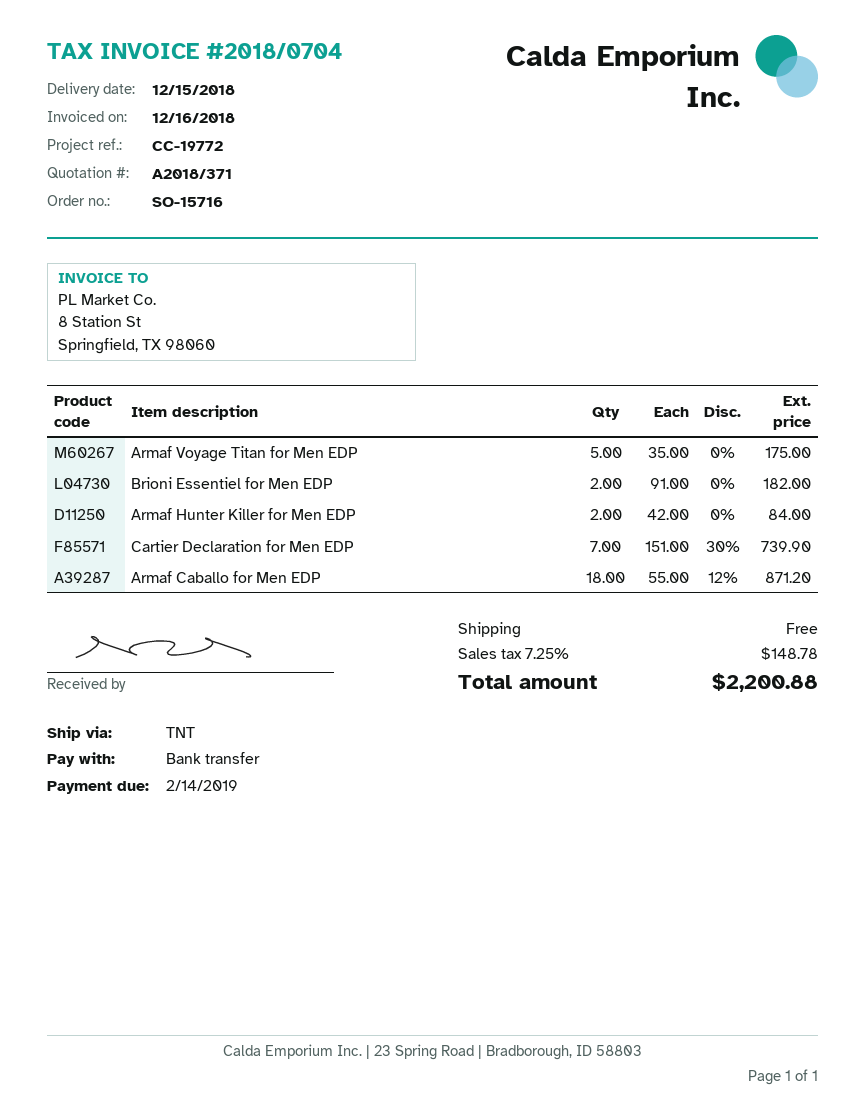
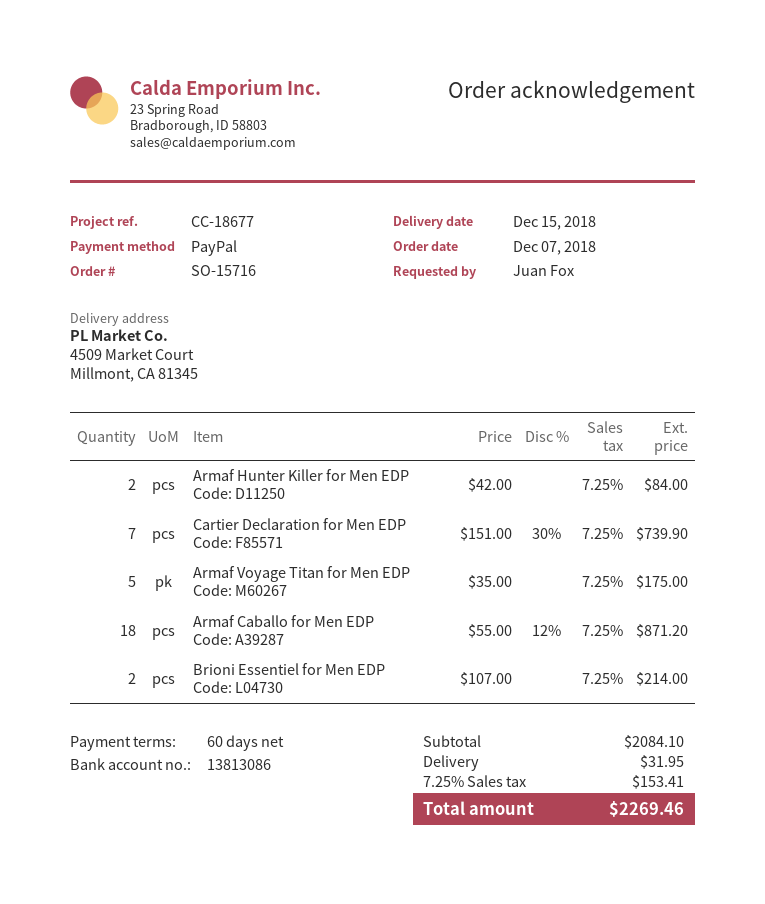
reference: CC-19772 -> CC-18677
payment method: bank transfer -> PayPal
Brioni Essentiel for Men EDP: 2 x 91.00 = 182.00 -> 2 x 107.00 = 214.00
shipping: 0.00 -> 31.95
tax: 7.25% = 148.78 -> 7.25% = 153.41
total: 2200.88 -> 2269.46

